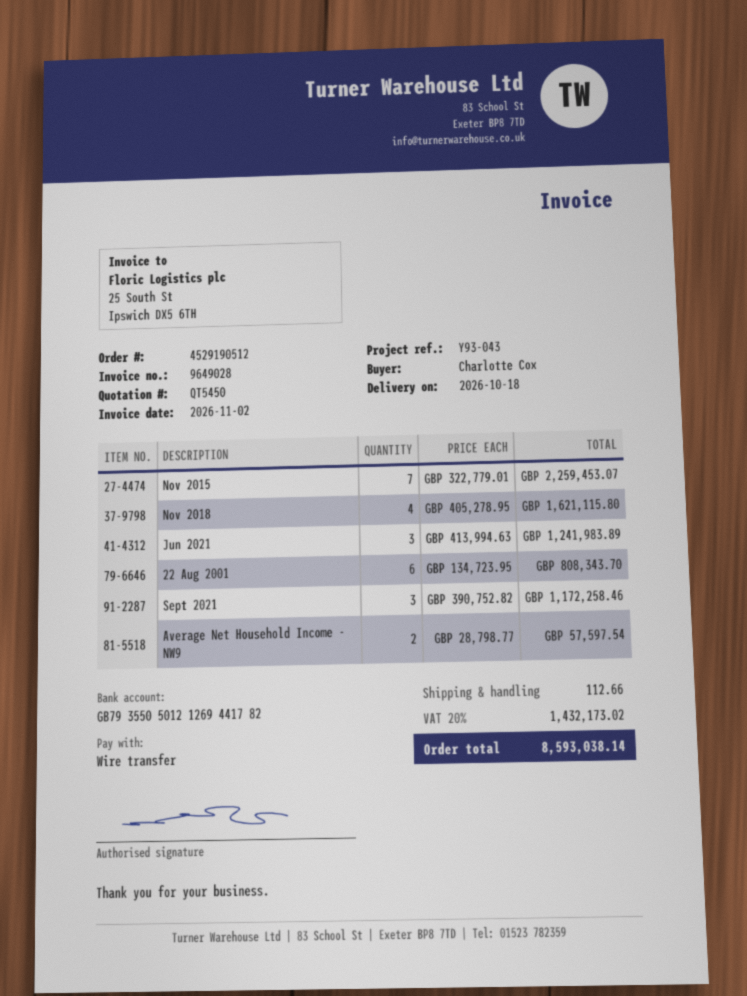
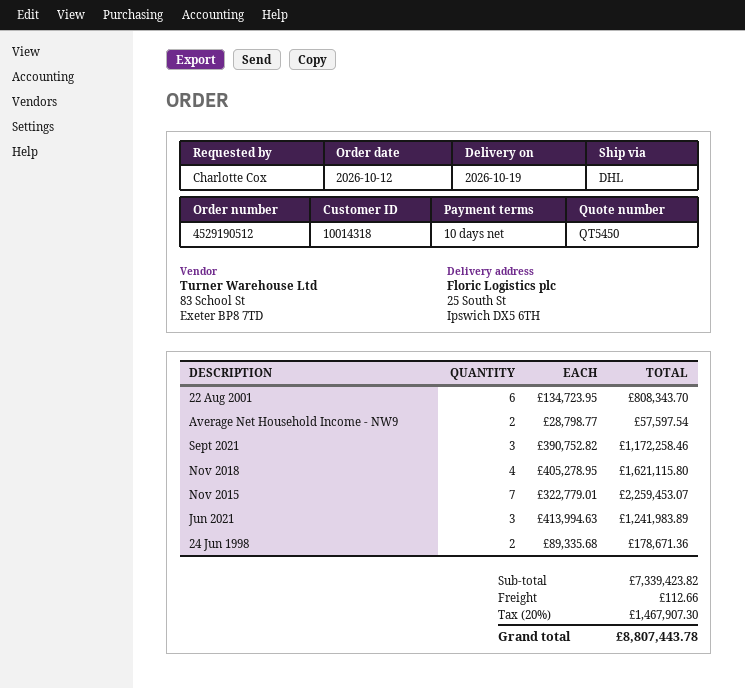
delivery date: 2026-10-18 -> 2026-10-19
24 Jun 1998: none -> 2 x 89335.68 = 178671.36
tax: 20% = 1432173.02 -> 20% = 1467907.30
total: 8593038.14 -> 8807443.78

